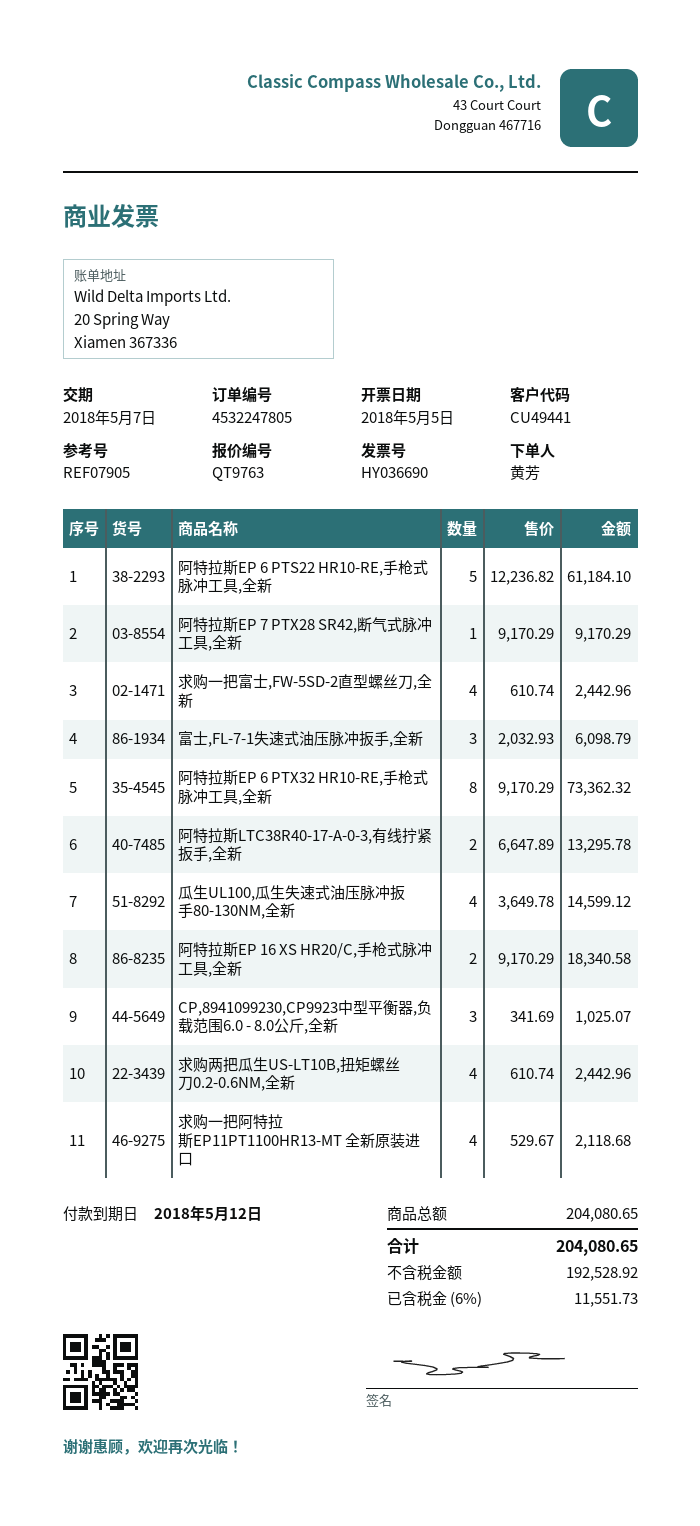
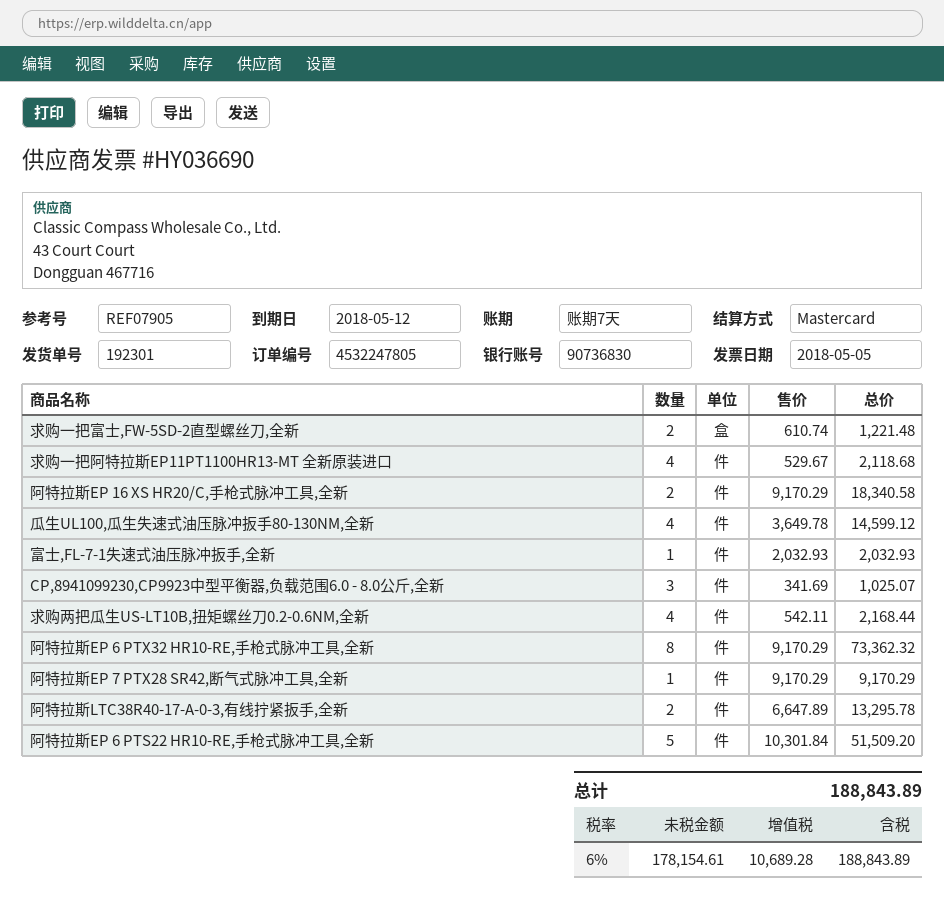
阿特拉斯EP 6 PTS22 HR10-RE,手枪式脉冲工具,全新: 5 x 12236.82 = 61184.10 -> 5 x 10301.84 = 51509.20
求购一把富士,FW-5SD-2直型螺丝刀,全新: 4 x 610.74 = 2442.96 -> 2 x 610.74 = 1221.48
富士,FL-7-1失速式油压脉冲扳手,全新: 3 x 2032.93 = 6098.79 -> 1 x 2032.93 = 2032.93
求购两把瓜生US-LT10B,扭矩螺丝刀0.2-0.6NM,全新: 4 x 610.74 = 2442.96 -> 4 x 542.11 = 2168.44
net: 192528.92 -> 178154.61
tax: 6% = 11551.73 -> 6% = 10689.28
total: 204080.65 -> 188843.89

